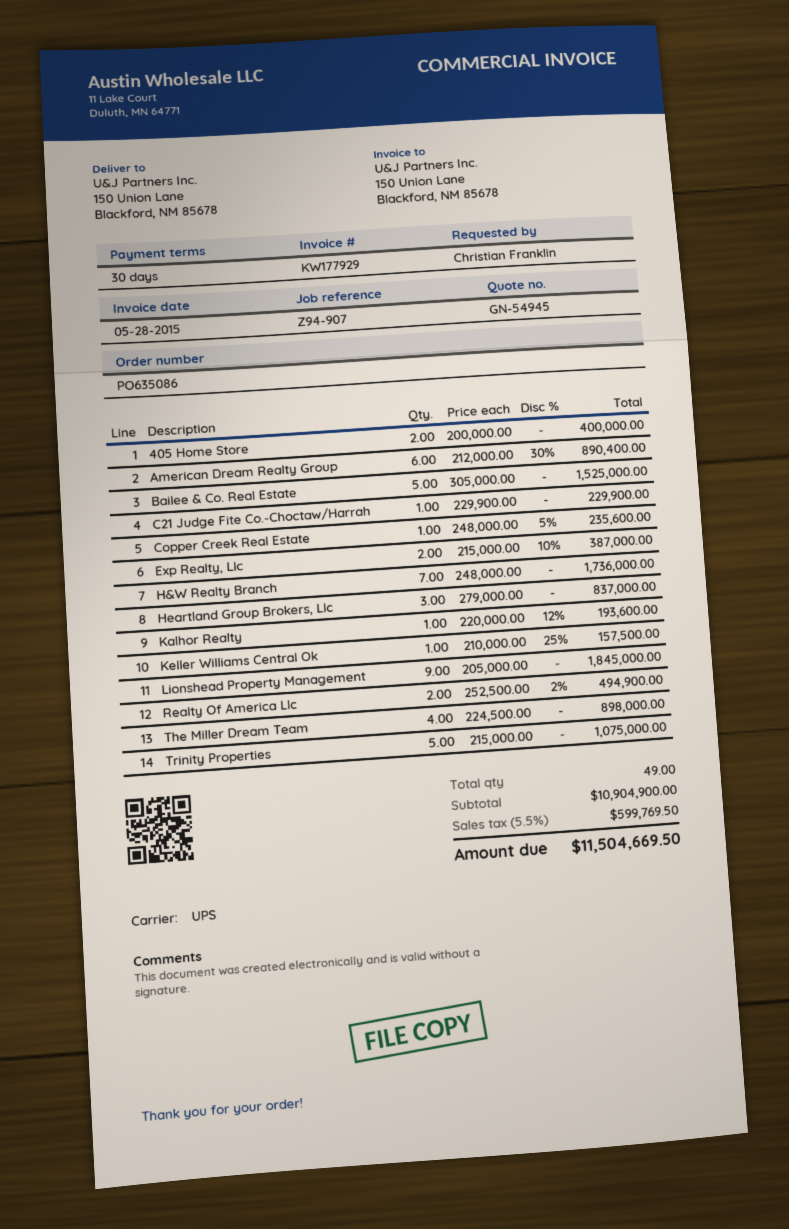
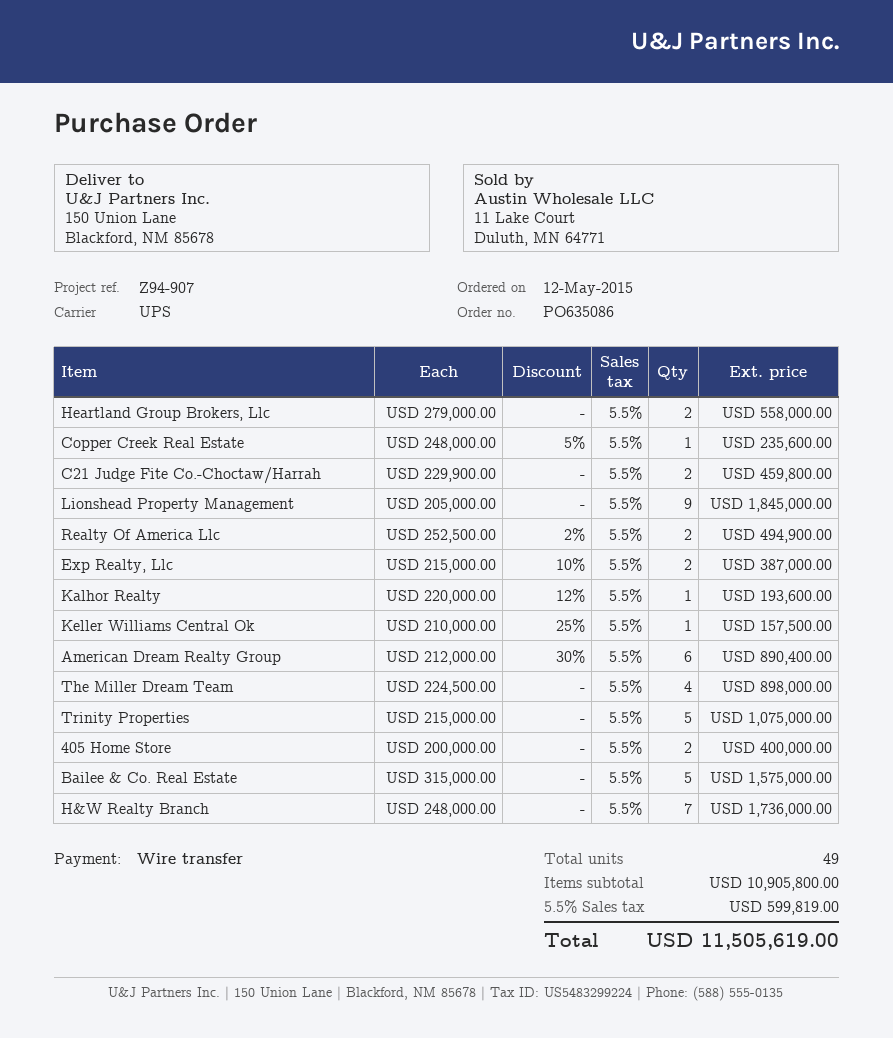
Bailee & Co. Real Estate: 5 x 305000.00 = 1525000.00 -> 5 x 315000.00 = 1575000.00
C21 Judge Fite Co.-Choctaw/Harrah: 1 x 229900.00 = 229900.00 -> 2 x 229900.00 = 459800.00
Heartland Group Brokers, Llc: 3 x 279000.00 = 837000.00 -> 2 x 279000.00 = 558000.00
subtotal: 10904900.00 -> 10905800.00
tax: 5.5% = 599769.50 -> 5.5% = 599819.00
total: 11504669.50 -> 11505619.00

